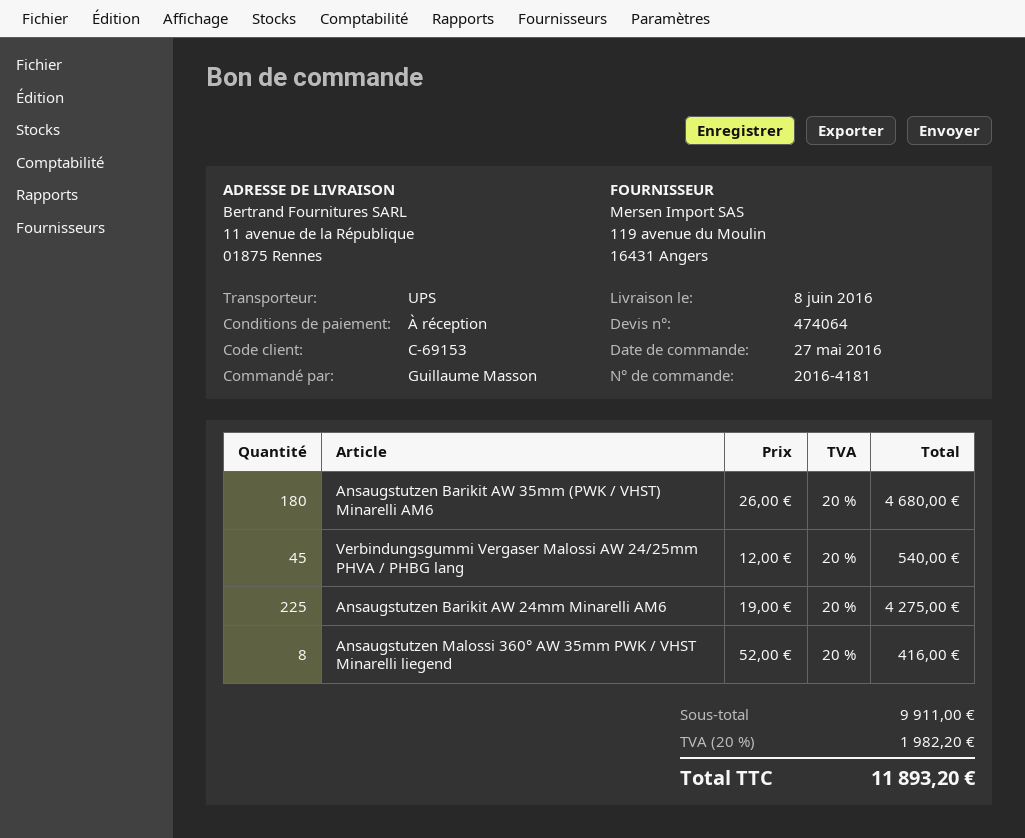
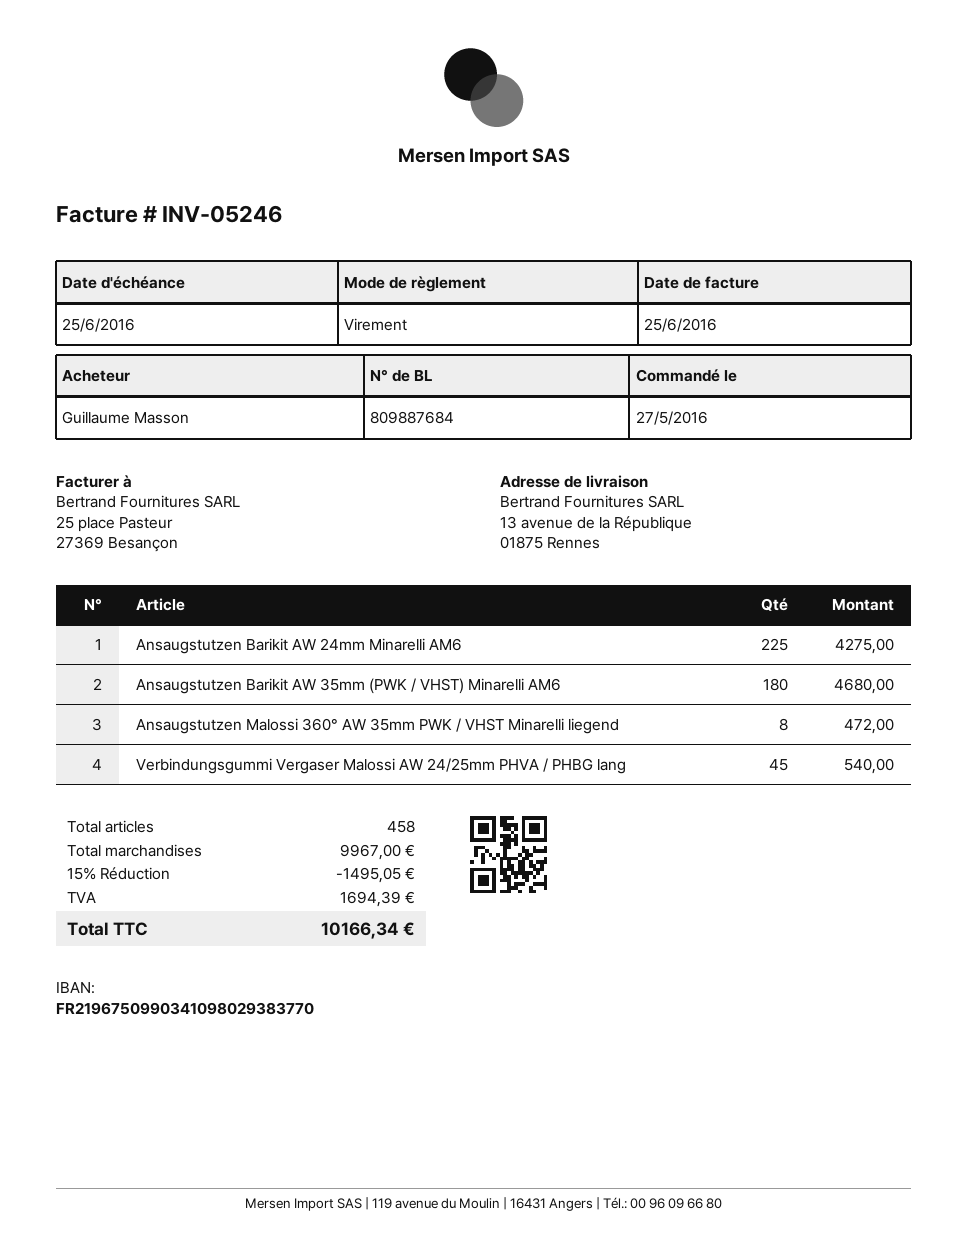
ship to: 11 avenue de la République, 01875 Rennes -> 13 avenue de la République, 01875 Rennes
Ansaugstutzen Malossi 360° AW 35mm PWK / VHST Minarelli liegend: 8 for 416.00 -> 8 for 472.00
subtotal: 9911.00 -> 9967.00
discount: none -> 15% = 1495.05
tax: 1982.20 -> 1694.39
total: 11893.20 -> 10166.34

